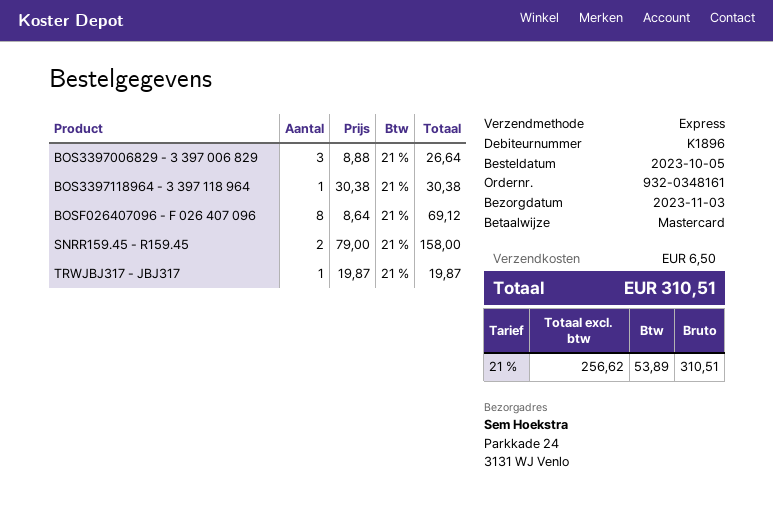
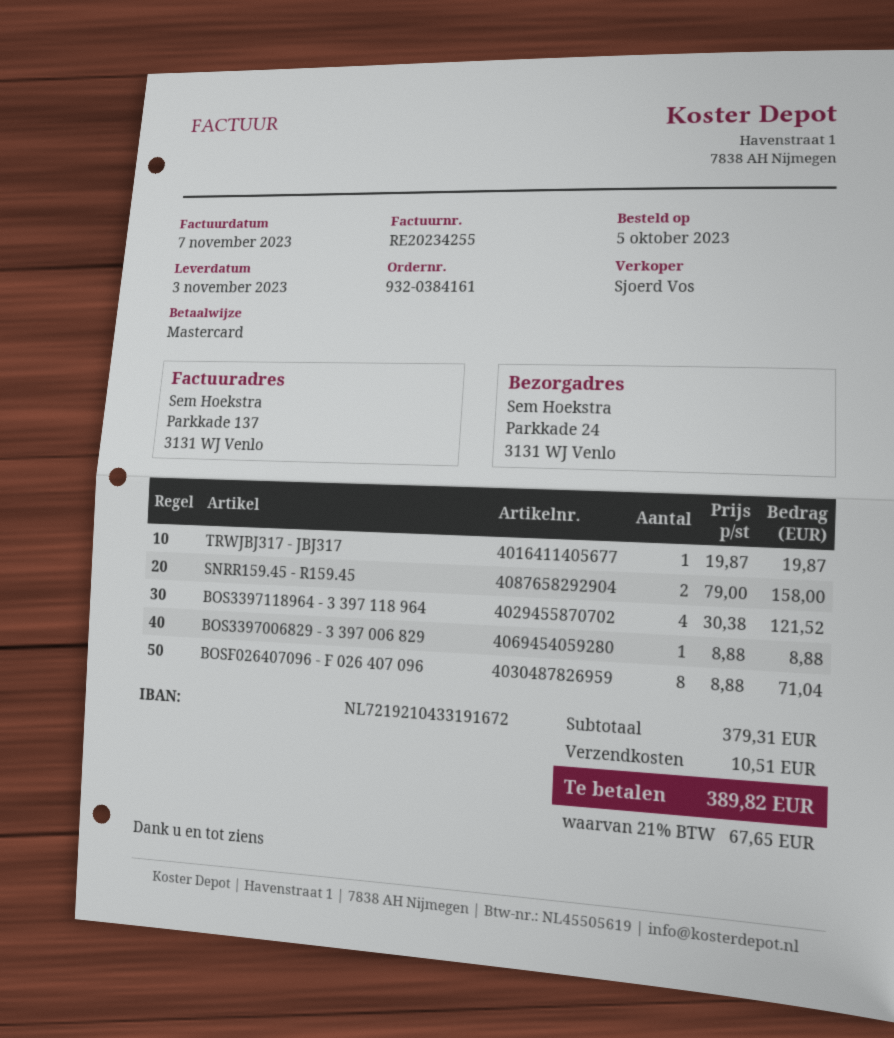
order number: 932-0348161 -> 932-0384161
BOS3397006829 - 3 397 006 829: 3 x 8.88 = 26.64 -> 1 x 8.88 = 8.88
BOS3397118964 - 3 397 118 964: 1 x 30.38 = 30.38 -> 4 x 30.38 = 121.52
BOSF026407096 - F 026 407 096: 8 x 8.64 = 69.12 -> 8 x 8.88 = 71.04
shipping: 6.50 -> 10.51
tax: 21% = 53.89 -> 21% = 67.65
total: 310.51 -> 389.82

